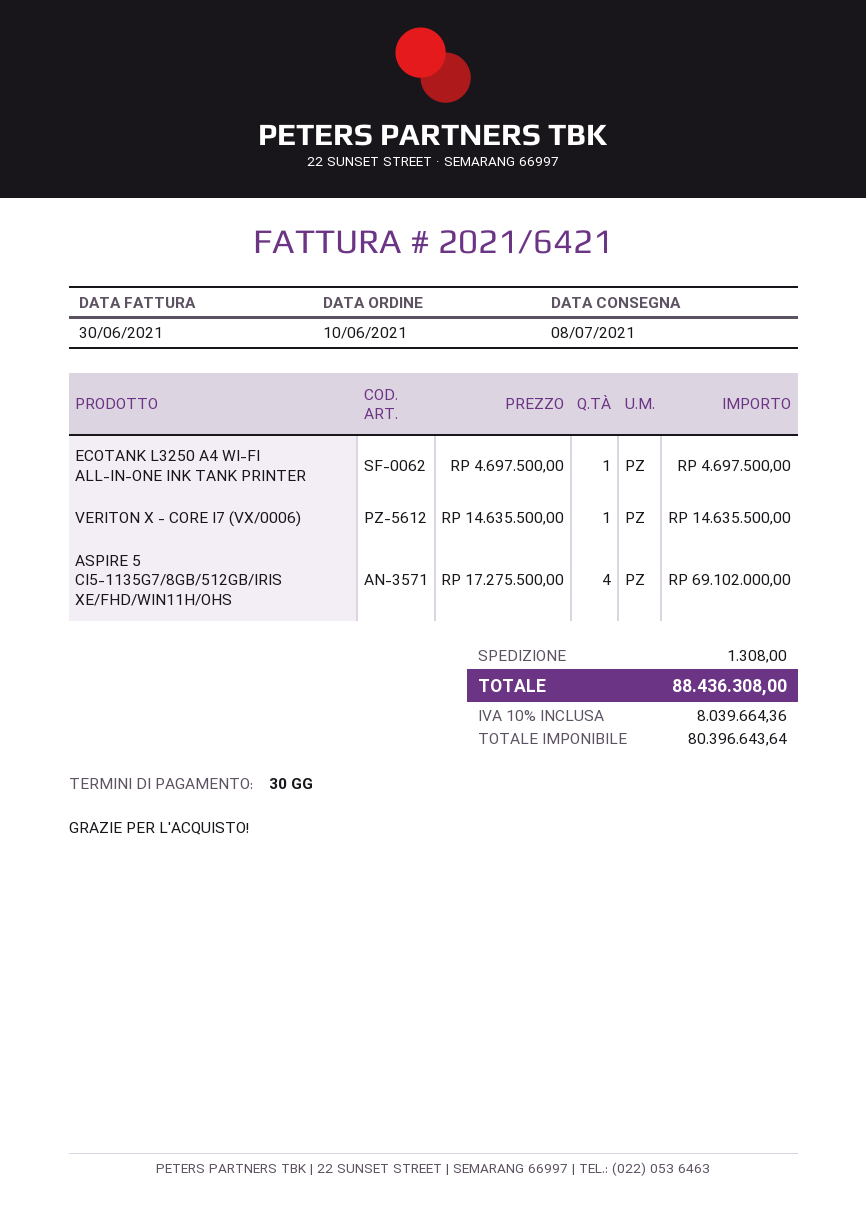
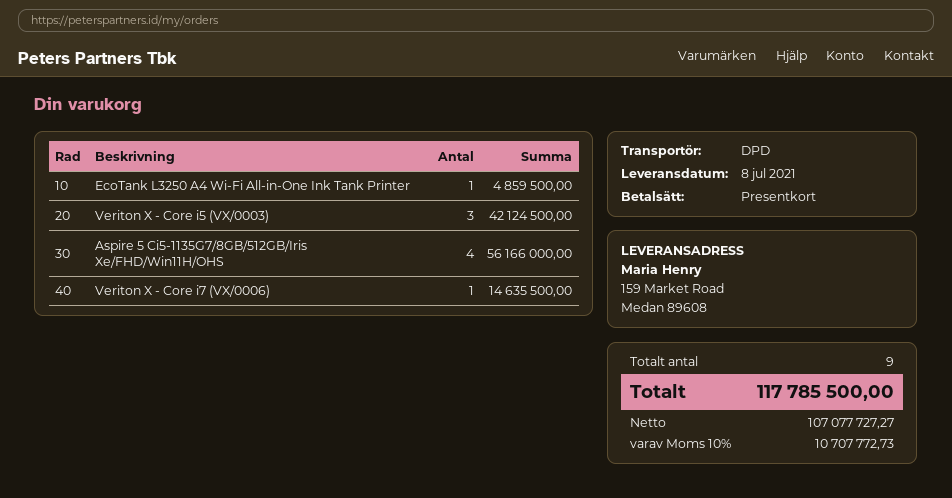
ECOTANK L3250 A4 WI-FI ALL-IN-ONE INK TANK PRINTER: 1 for 4697500.00 -> 1 for 4859500.00
ASPIRE 5 CI5-1135G7/8GB/512GB/IRIS XE/FHD/WIN11H/OHS: 4 for 69102000.00 -> 4 for 56166000.00
Veriton X - Core i5 (VX/0003): none -> 3 for 42124500.00
shipping: 1308.00 -> none
net: 80396643.64 -> 107077727.27
tax: 10% = 8039664.36 -> 10% = 10707772.73
total: 88436308.00 -> 117785500.00

